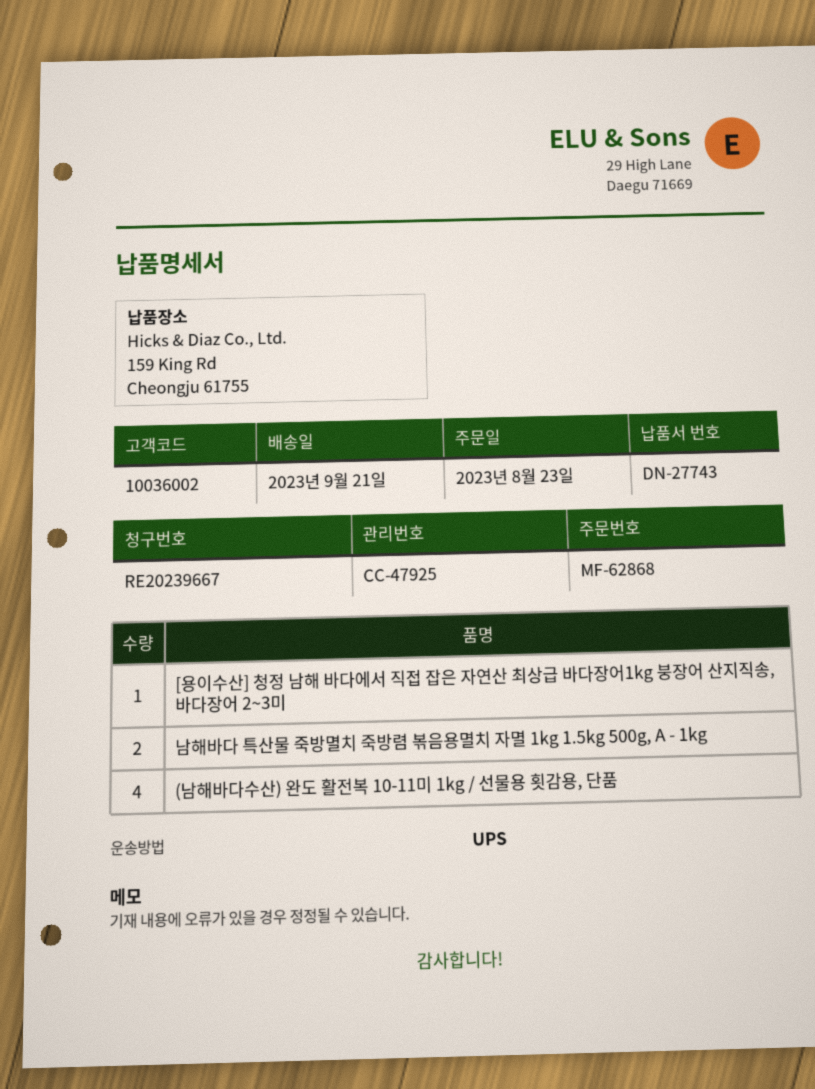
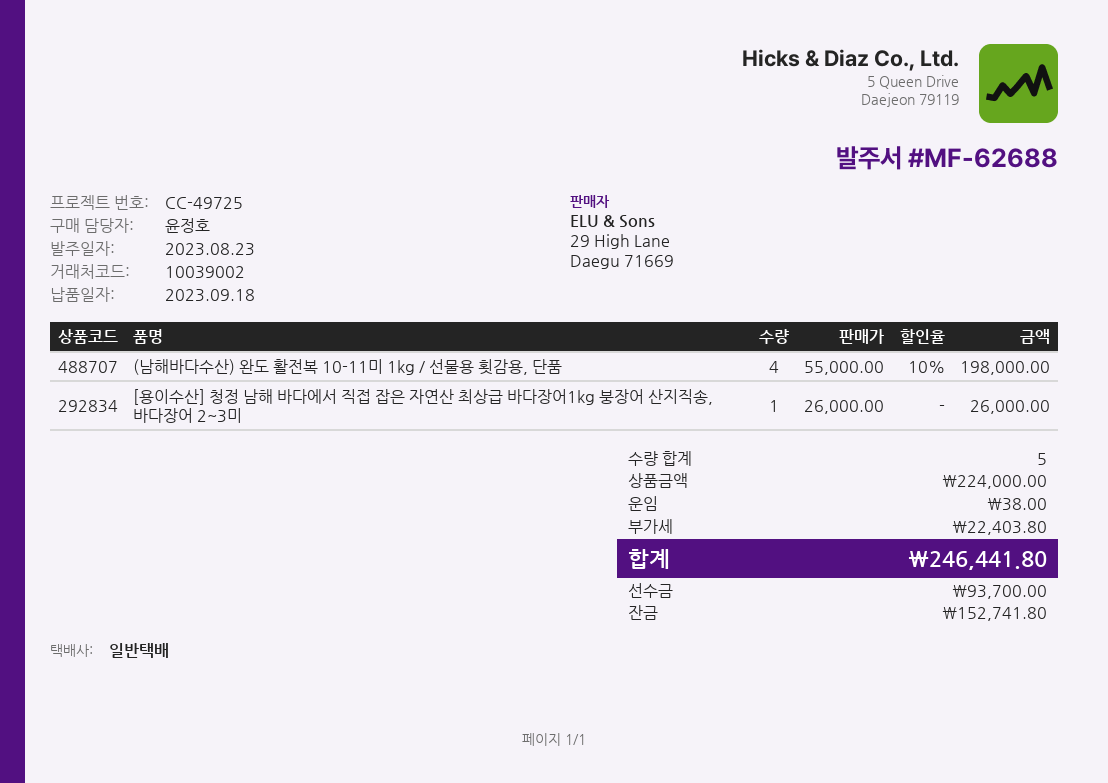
order number: MF-62868 -> MF-62688
delivery date: 2023-09-21 -> 2023-09-18
customer number: 10036002 -> 10039002
reference: CC-47925 -> CC-49725
shipping method: UPS -> standard
남해바다 특산물 죽방멸치 죽방렴 볶음용멸치 자멸 1kg 1.5kg 500g, A - 1kg: 2 -> none

